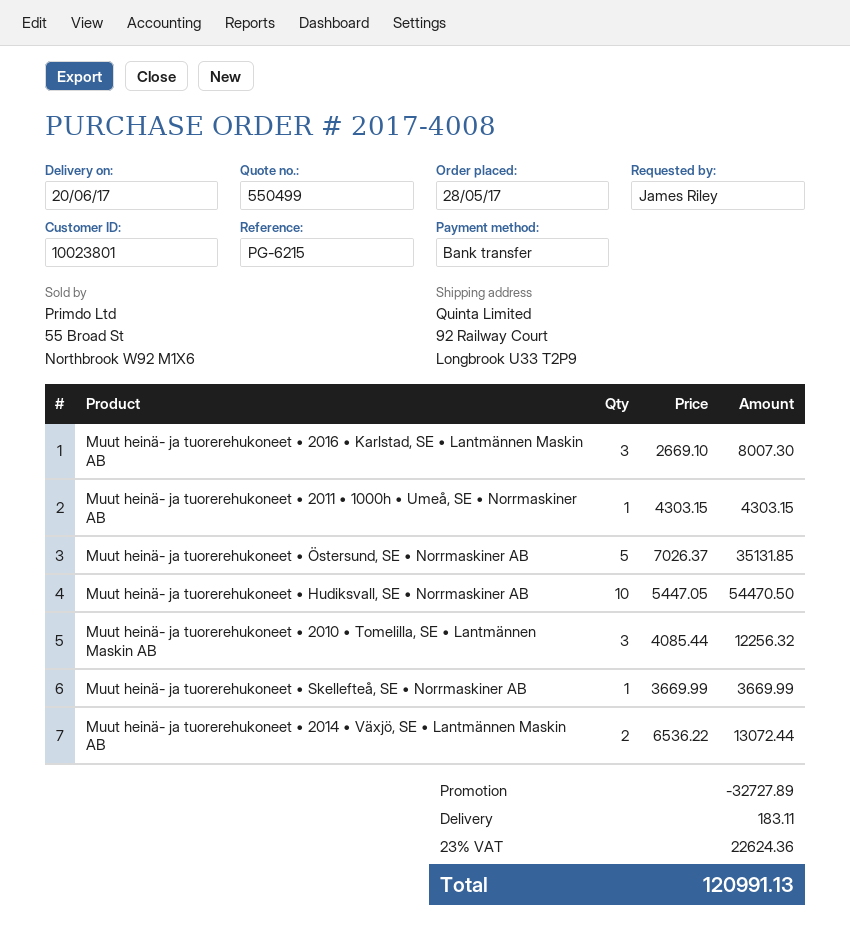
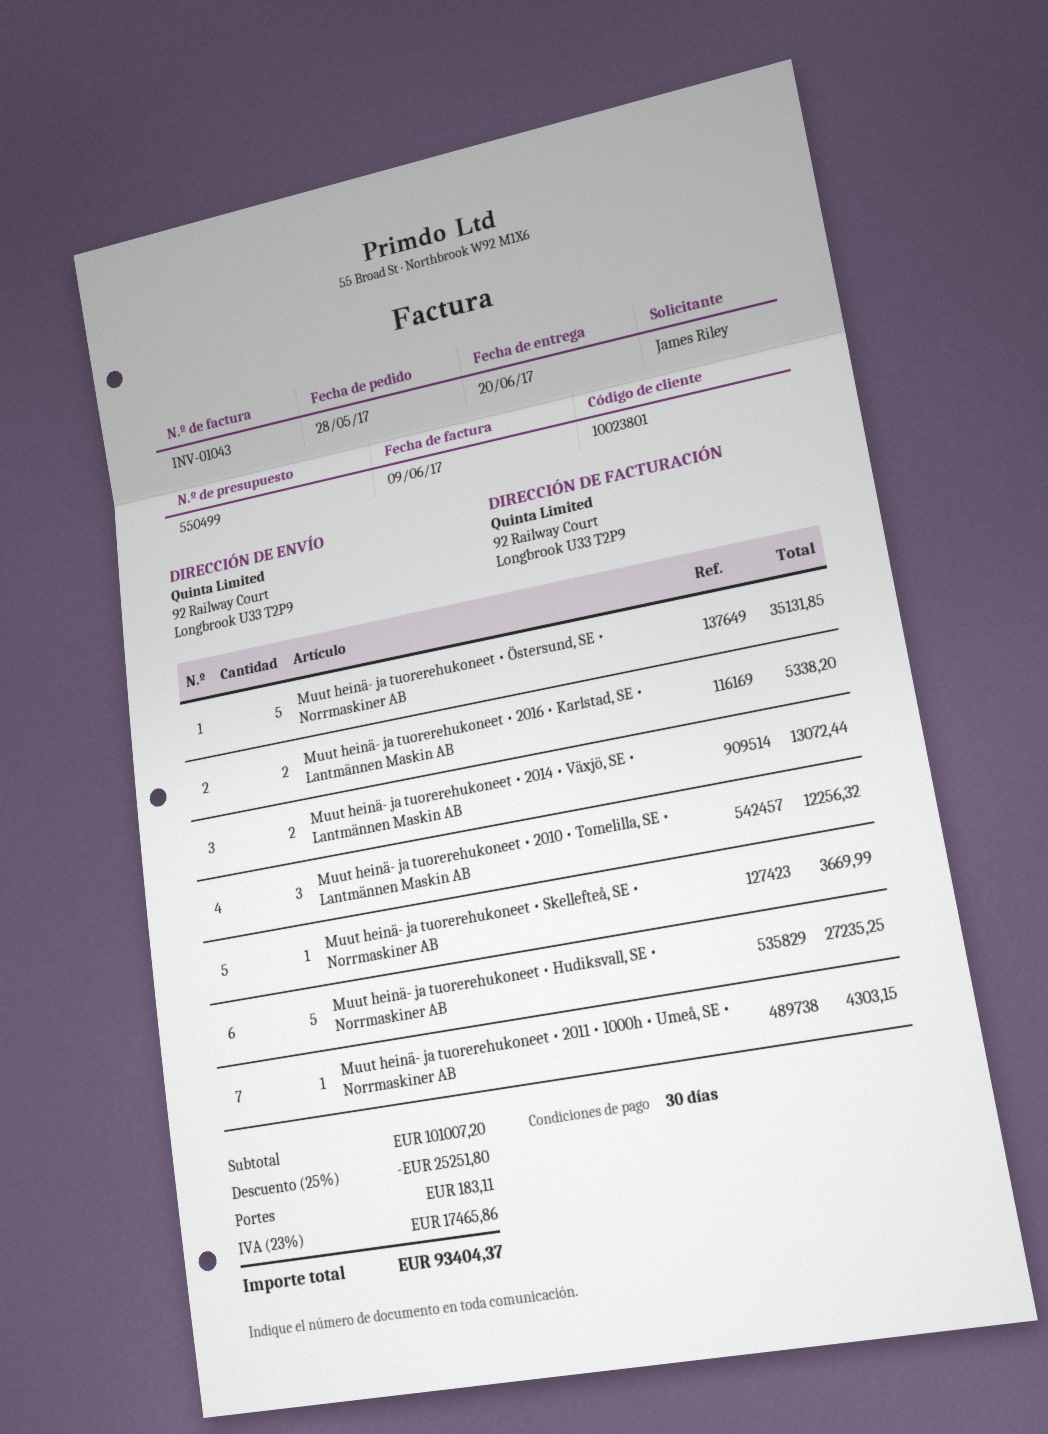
Muut heinä- ja tuorerehukoneet • 2016 • Karlstad, SE • Lantmännen Maskin AB: 3 for 8007.30 -> 2 for 5338.20
Muut heinä- ja tuorerehukoneet • Hudiksvall, SE • Norrmaskiner AB: 10 for 54470.50 -> 5 for 27235.25
discount: 32727.89 -> 25251.80
tax: 23% = 22624.36 -> 23% = 17465.86
total: 120991.13 -> 93404.37

